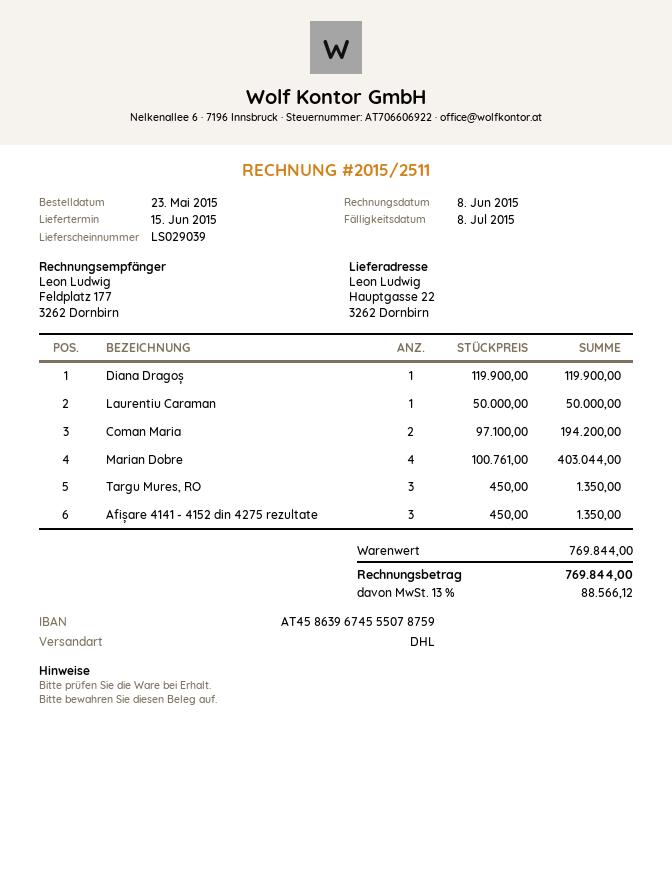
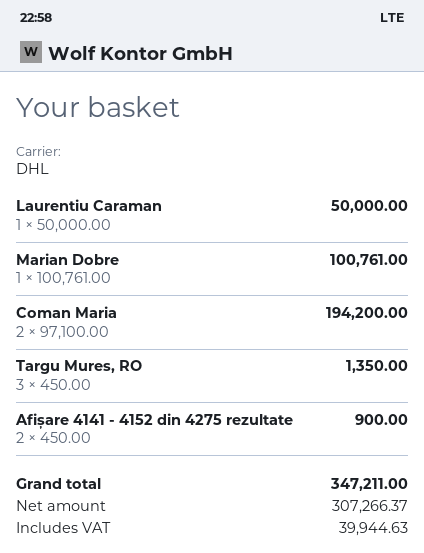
Diana Dragoș: 1 x 119900.00 = 119900.00 -> none
Marian Dobre: 4 x 100761.00 = 403044.00 -> 1 x 100761.00 = 100761.00
Afișare 4141 - 4152 din 4275 rezultate: 3 x 450.00 = 1350.00 -> 2 x 450.00 = 900.00
tax: 88566.12 -> 39944.63
total: 769844.00 -> 347211.00

